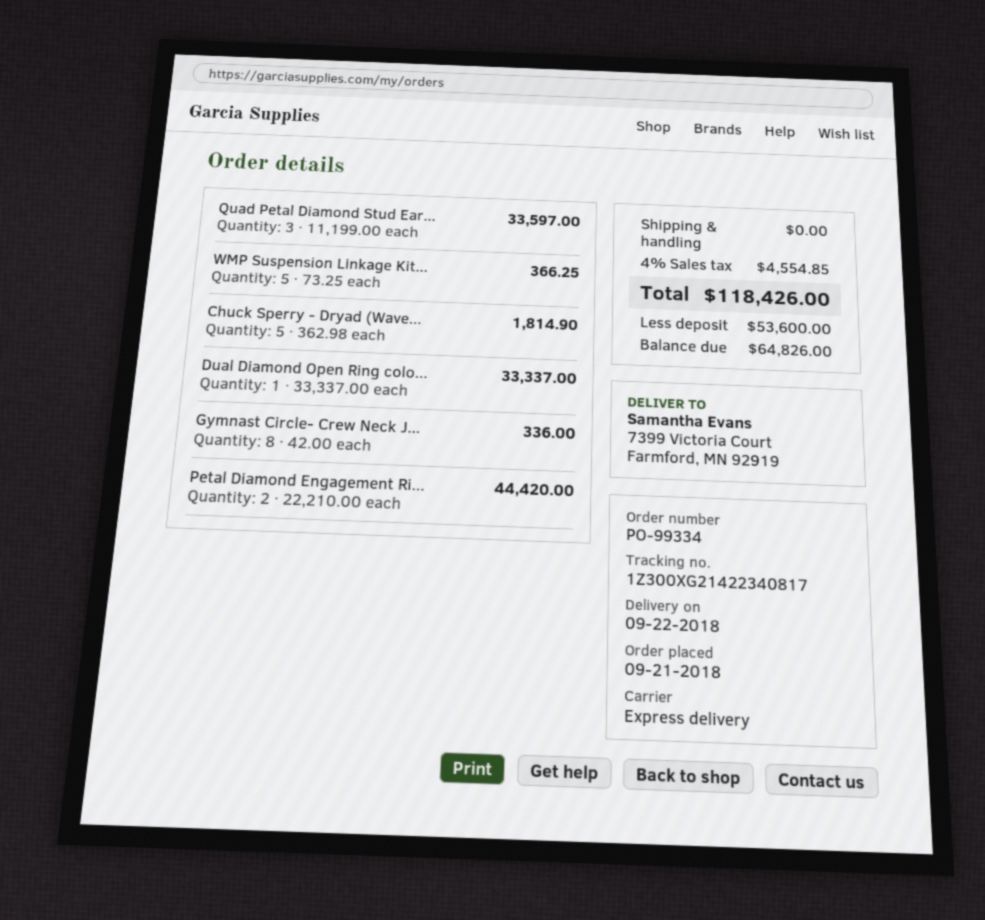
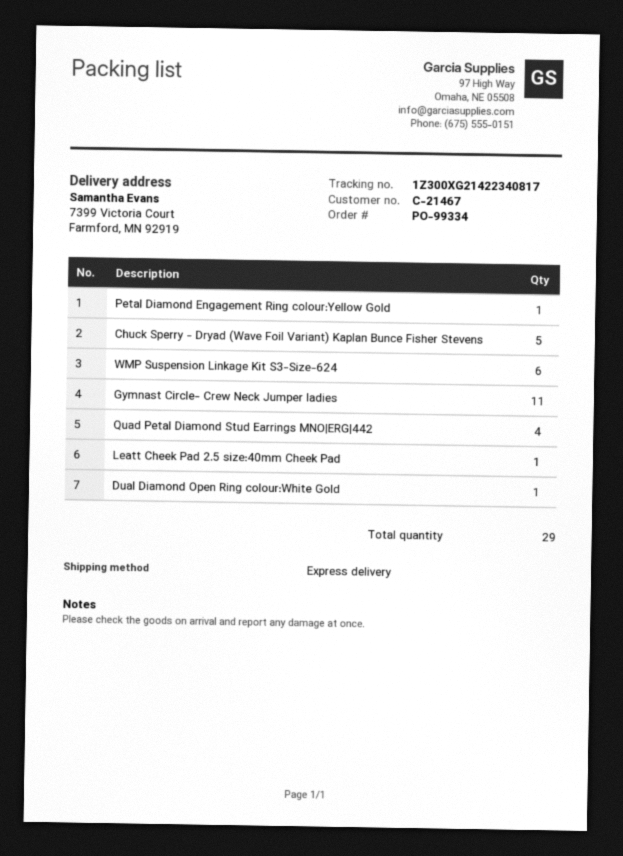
Quad Petal Diamond Stud Ear...: 3 -> 4
WMP Suspension Linkage Kit...: 5 -> 6
Gymnast Circle- Crew Neck J...: 8 -> 11
Petal Diamond Engagement Ri...: 2 -> 1
Leatt Cheek Pad 2.5 size:40mm Cheek Pad: none -> 1

